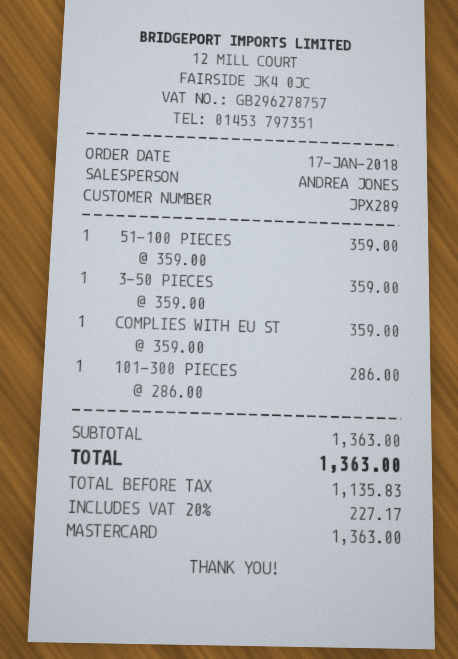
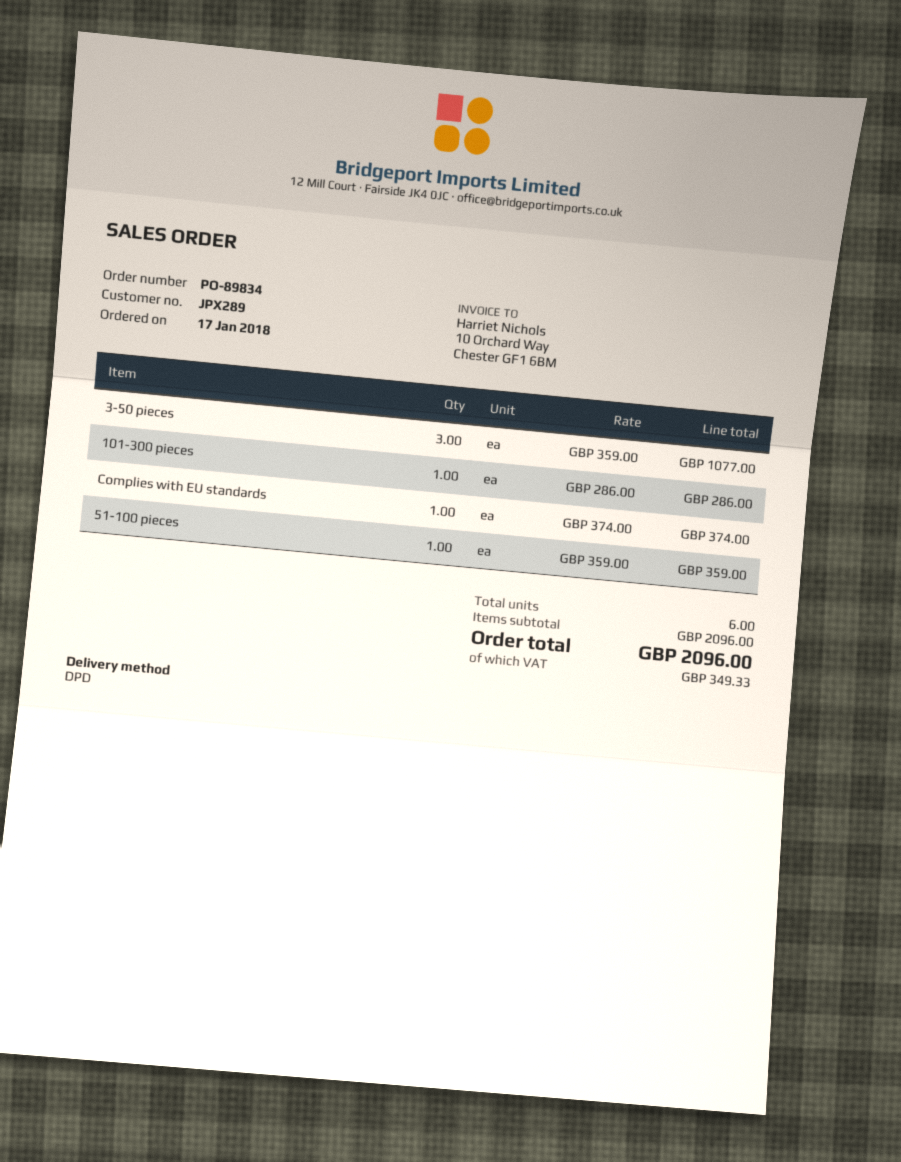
3-50 PIECES: 1 x 359.00 = 359.00 -> 3 x 359.00 = 1077.00
COMPLIES WITH EU ST: 1 x 359.00 = 359.00 -> 1 x 374.00 = 374.00
subtotal: 1363.00 -> 2096.00
tax: 227.17 -> 349.33
total: 1363.00 -> 2096.00

